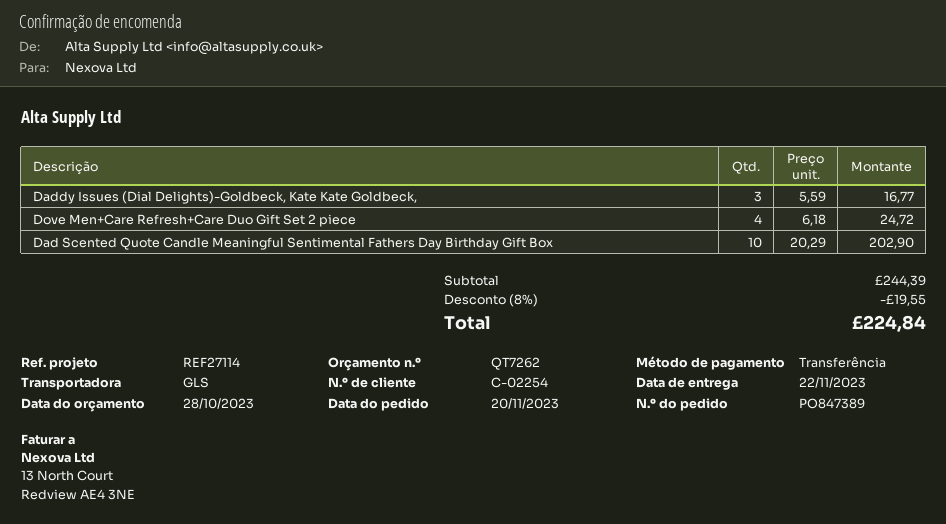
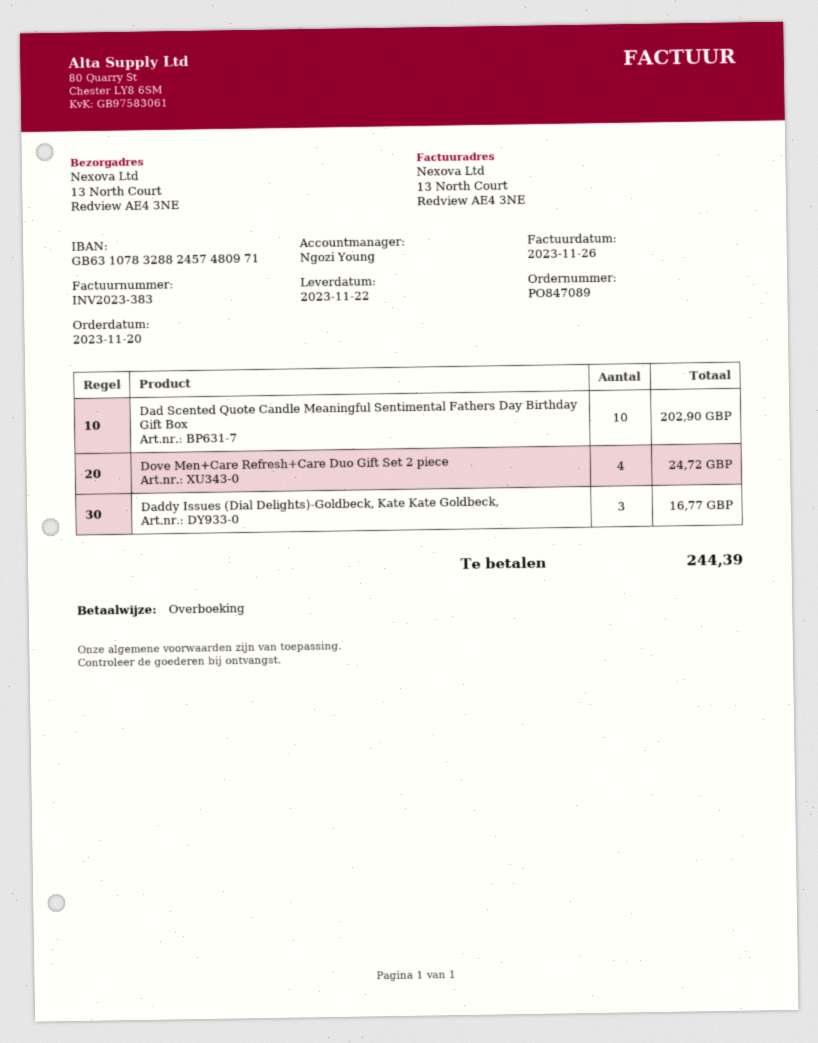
order number: PO847389 -> PO847089
discount: 8% = 19.55 -> none
total: 224.84 -> 244.39

